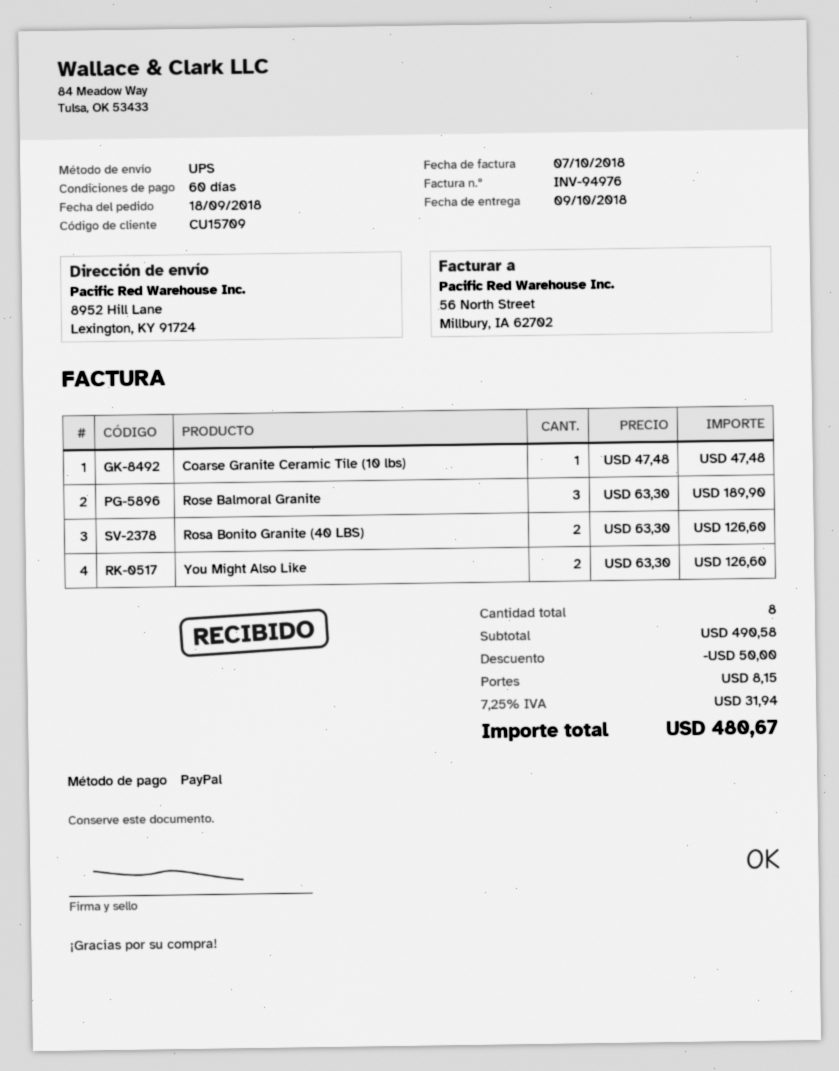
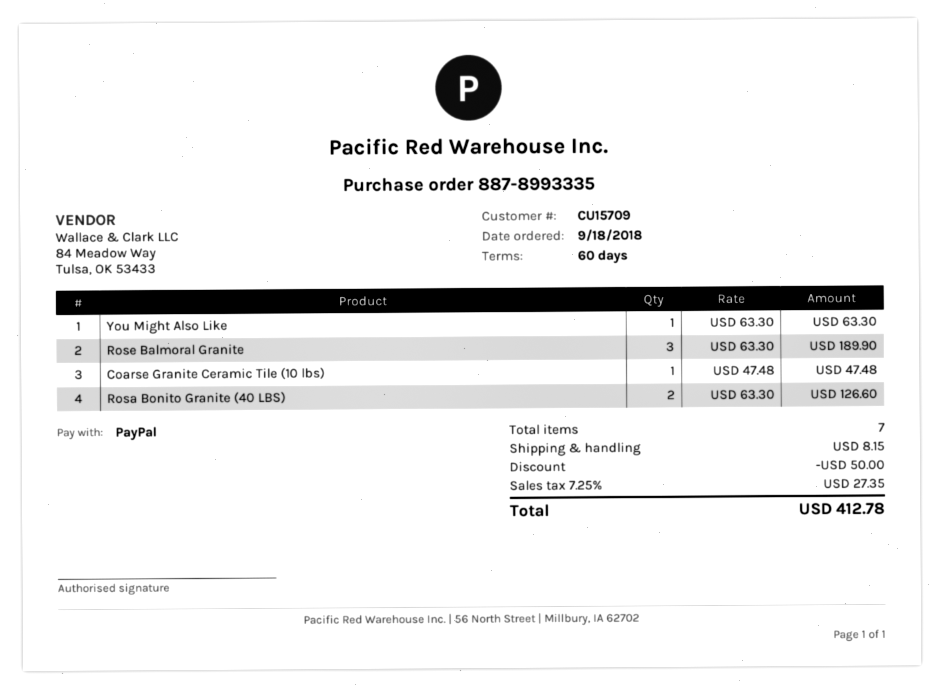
You Might Also Like: 2 x 63.30 = 126.60 -> 1 x 63.30 = 63.30
total quantity: 8 -> 7
tax: 7.25% = 31.94 -> 7.25% = 27.35
total: 480.67 -> 412.78

